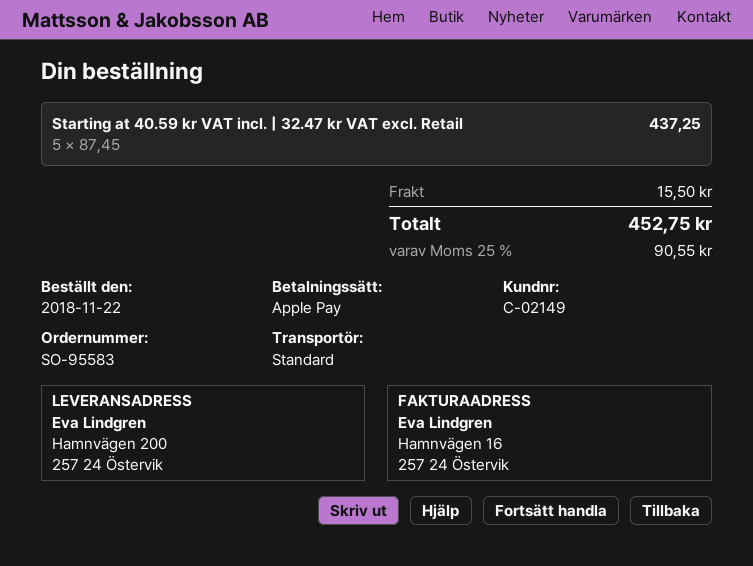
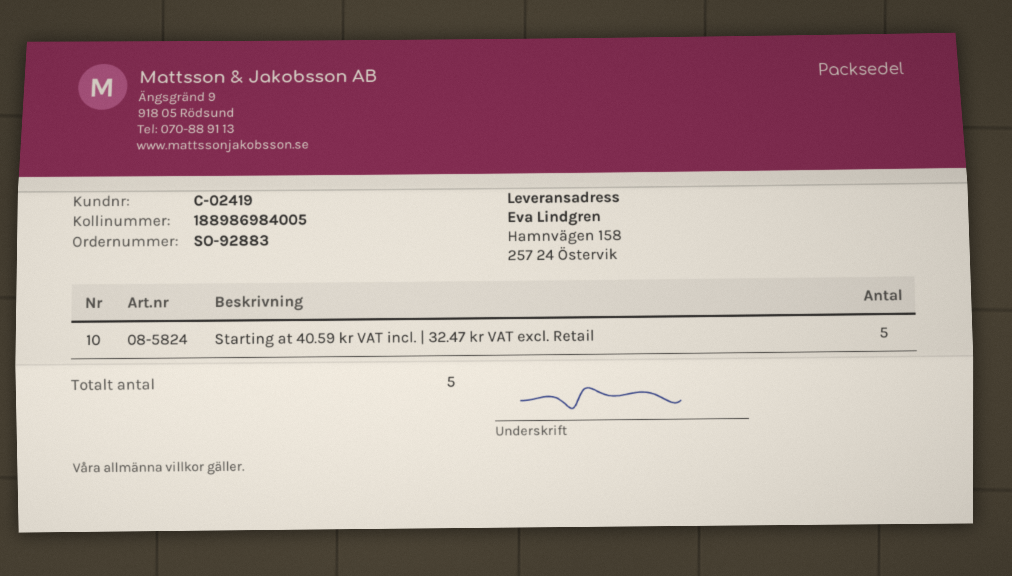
order number: SO-95583 -> SO-92883
customer number: C-02149 -> C-02419
ship to: Hamnvägen 200, 257 24 Östervik -> Hamnvägen 158, 257 24 Östervik

